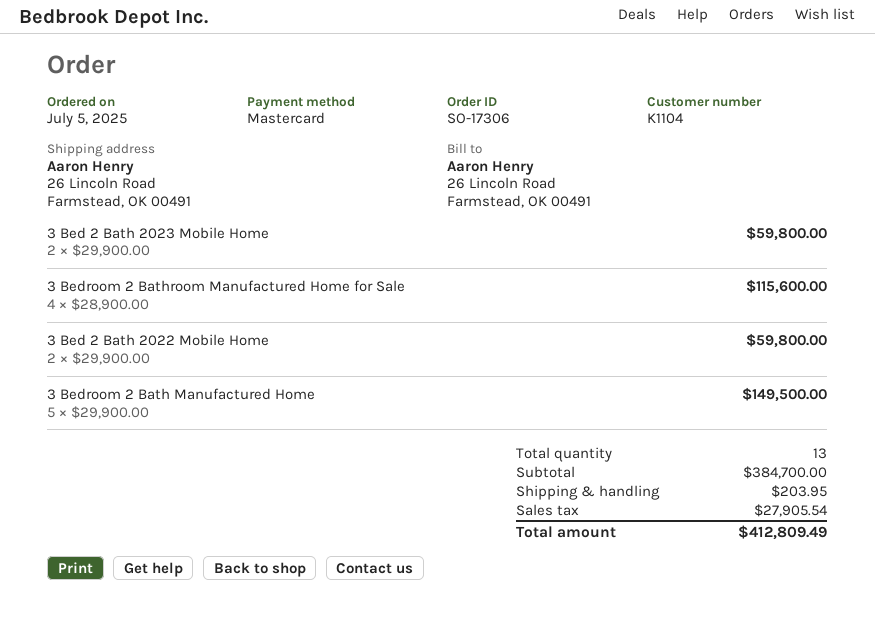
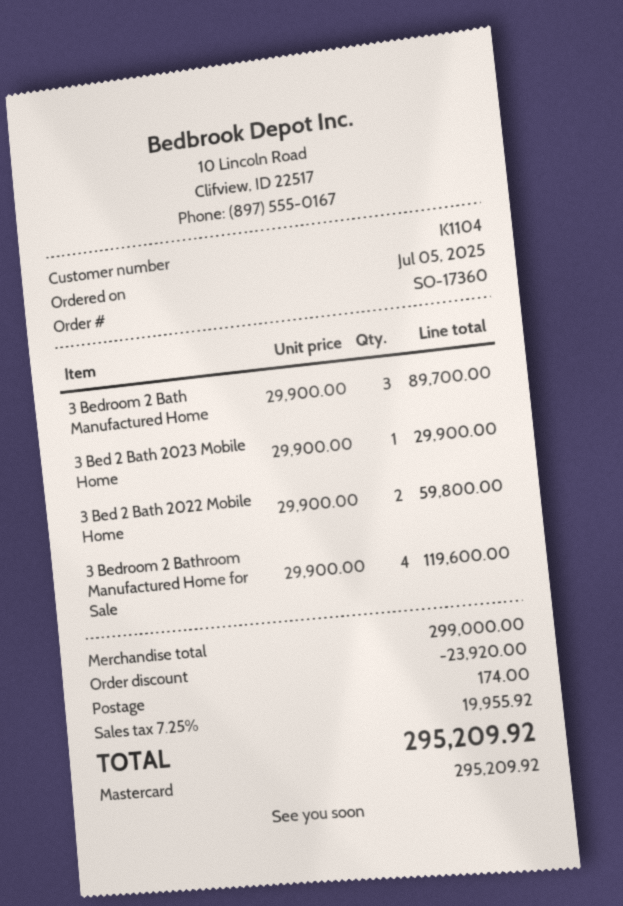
order number: SO-17306 -> SO-17360
3 Bed 2 Bath 2023 Mobile Home: 2 x 29900.00 = 59800.00 -> 1 x 29900.00 = 29900.00
3 Bedroom 2 Bathroom Manufactured Home for Sale: 4 x 28900.00 = 115600.00 -> 4 x 29900.00 = 119600.00
3 Bedroom 2 Bath Manufactured Home: 5 x 29900.00 = 149500.00 -> 3 x 29900.00 = 89700.00
subtotal: 384700.00 -> 299000.00
discount: none -> 23920.00
shipping: 203.95 -> 174.00
tax: 27905.54 -> 19955.92
total: 412809.49 -> 295209.92

